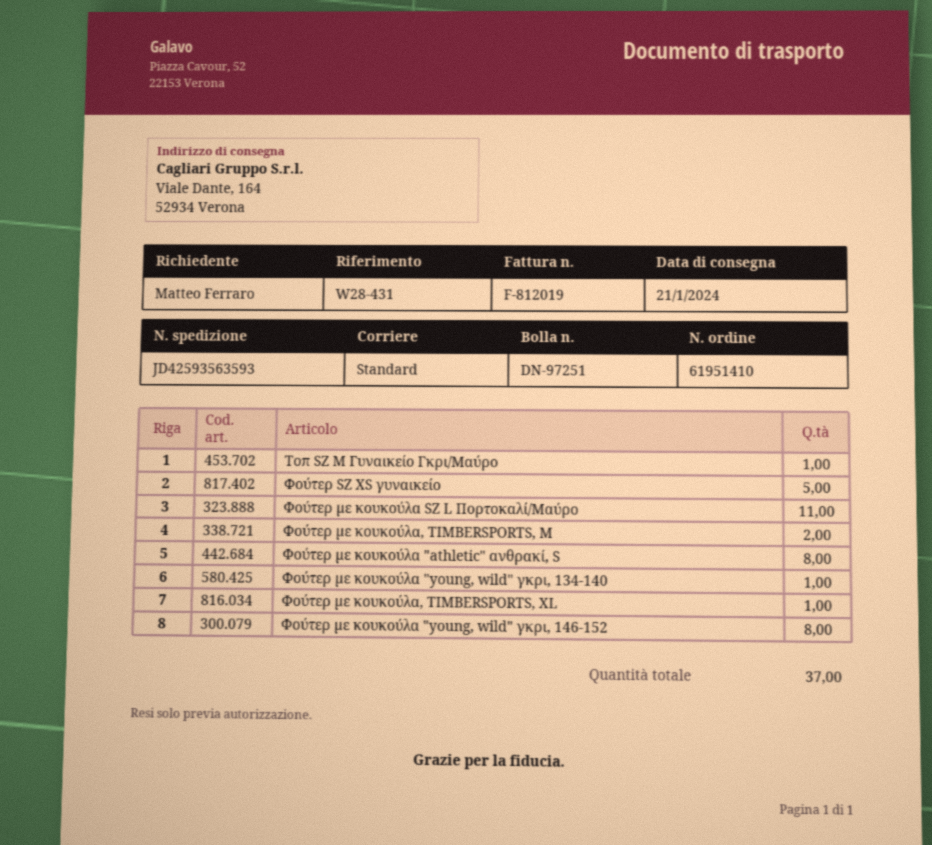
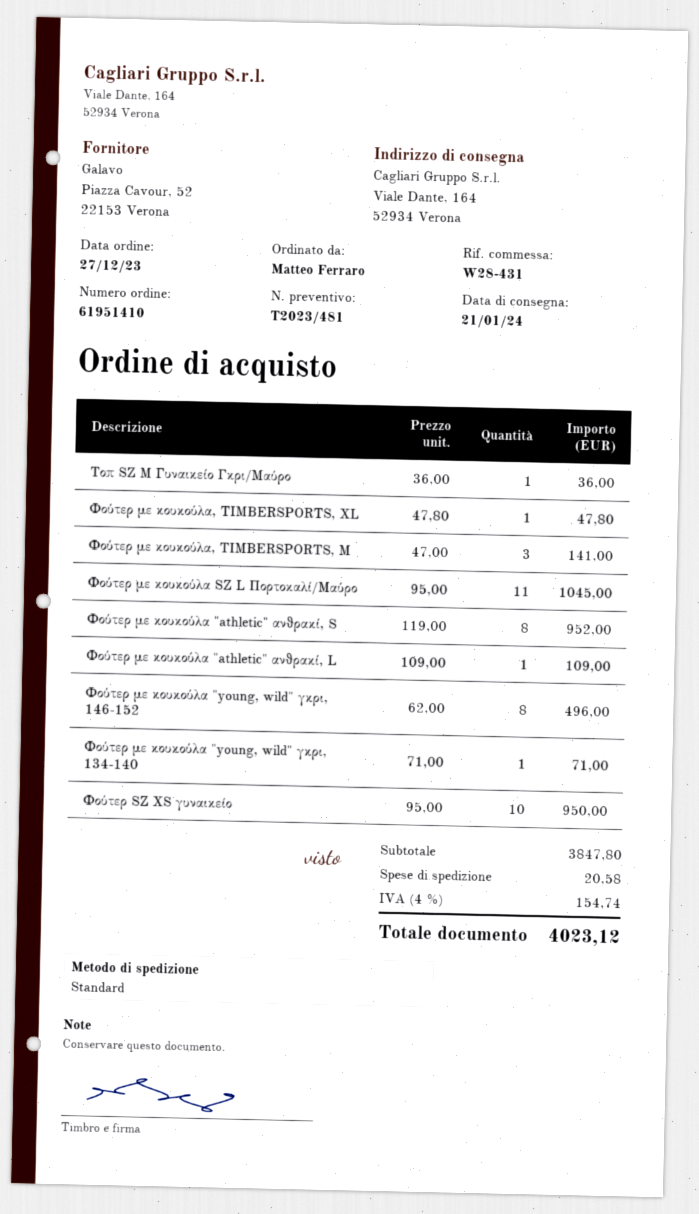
Φούτερ SZ XS γυναικείο: 5 -> 10
Φούτερ με κουκούλα, TIMBERSPORTS, M: 2 -> 3
Φούτερ με κουκούλα "athletic" ανθρακί, L: none -> 1

